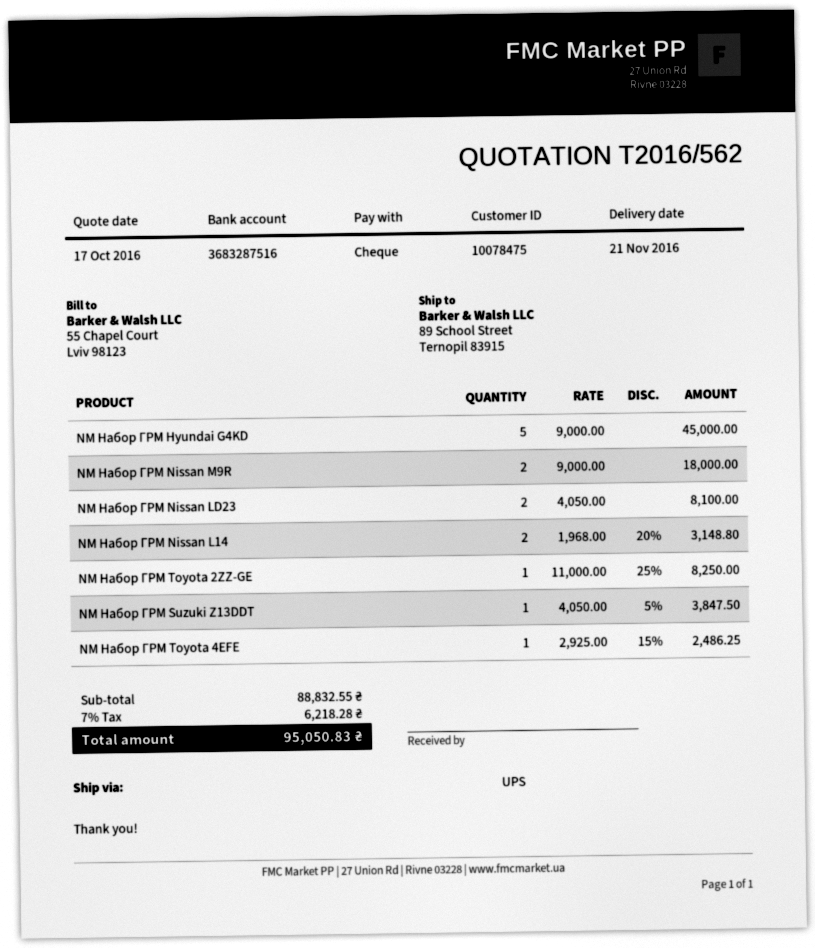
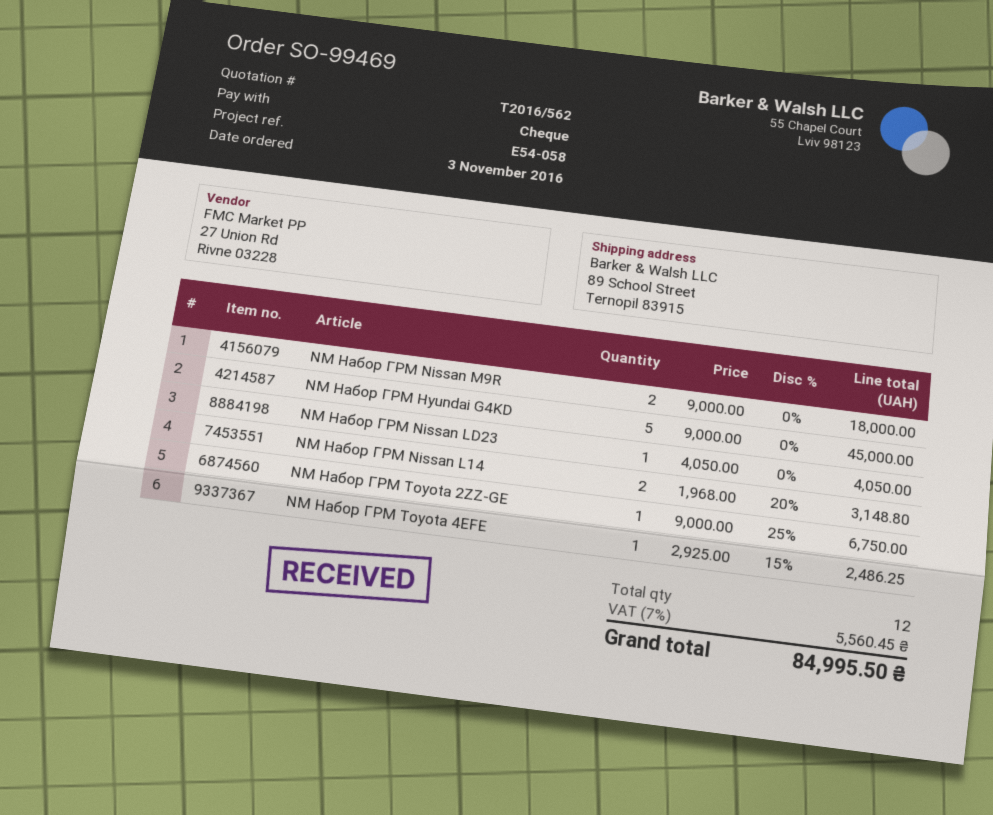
NM Набор ГРМ Nissan LD23: 2 x 4050.00 = 8100.00 -> 1 x 4050.00 = 4050.00
NM Набор ГРМ Toyota 2ZZ-GE: 1 x 11000.00 - 25% = 8250.00 -> 1 x 9000.00 - 25% = 6750.00
NM Набор ГРМ Suzuki Z13DDT: 1 x 4050.00 - 5% = 3847.50 -> none
tax: 7% = 6218.28 -> 7% = 5560.45
total: 95050.83 -> 84995.50

